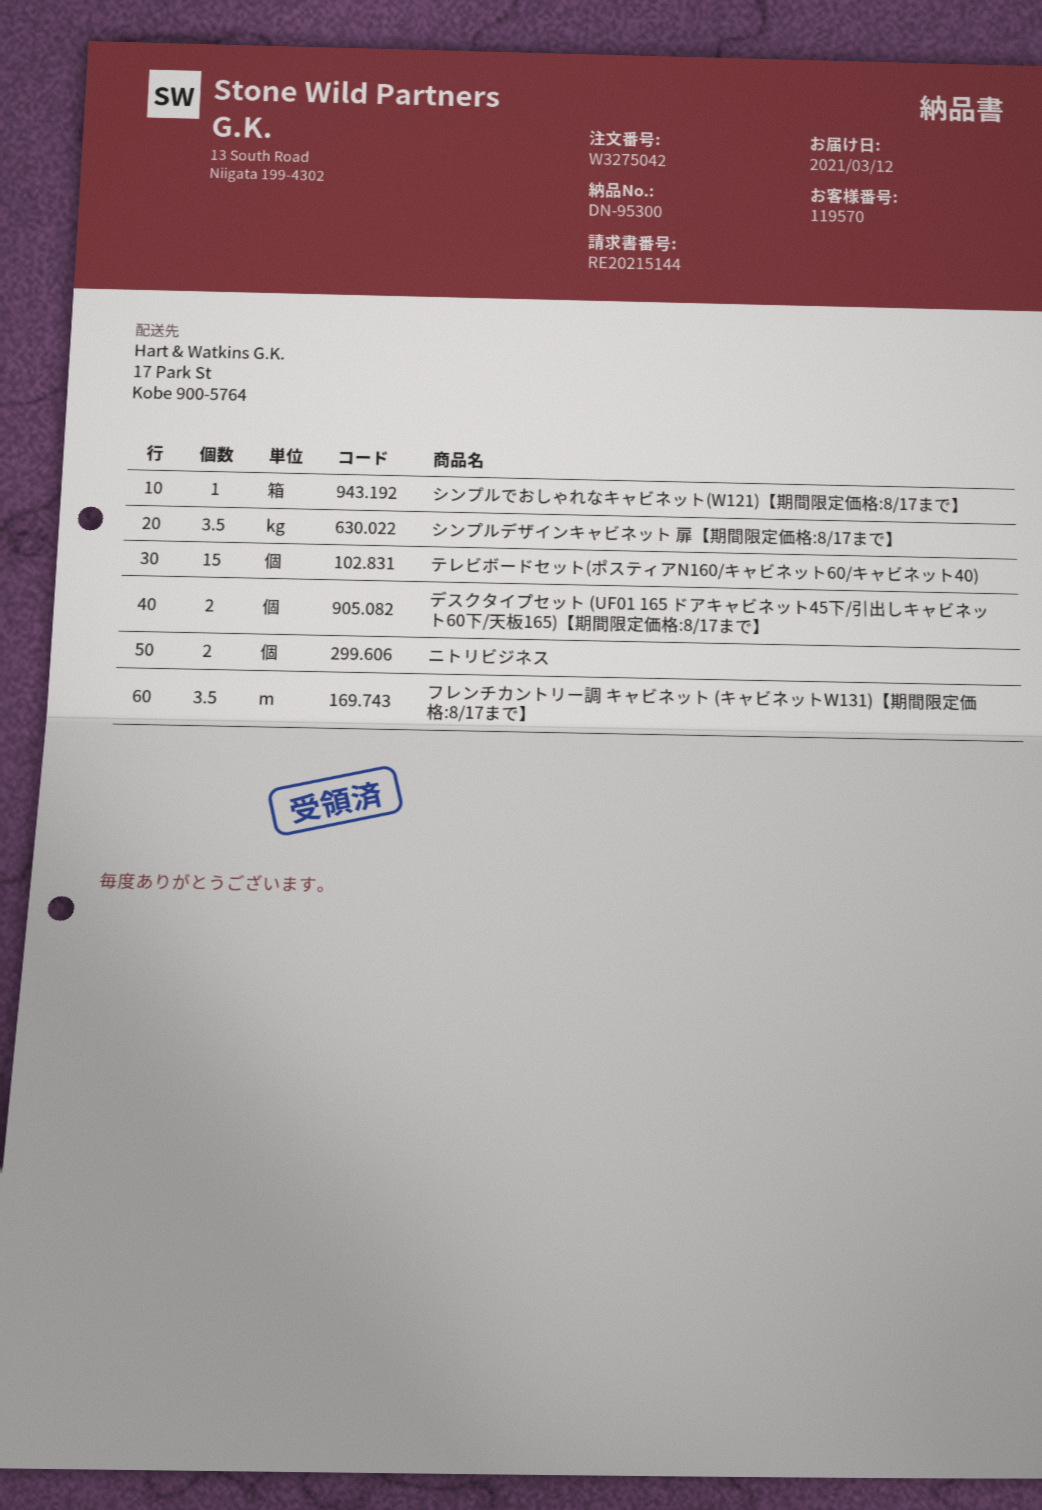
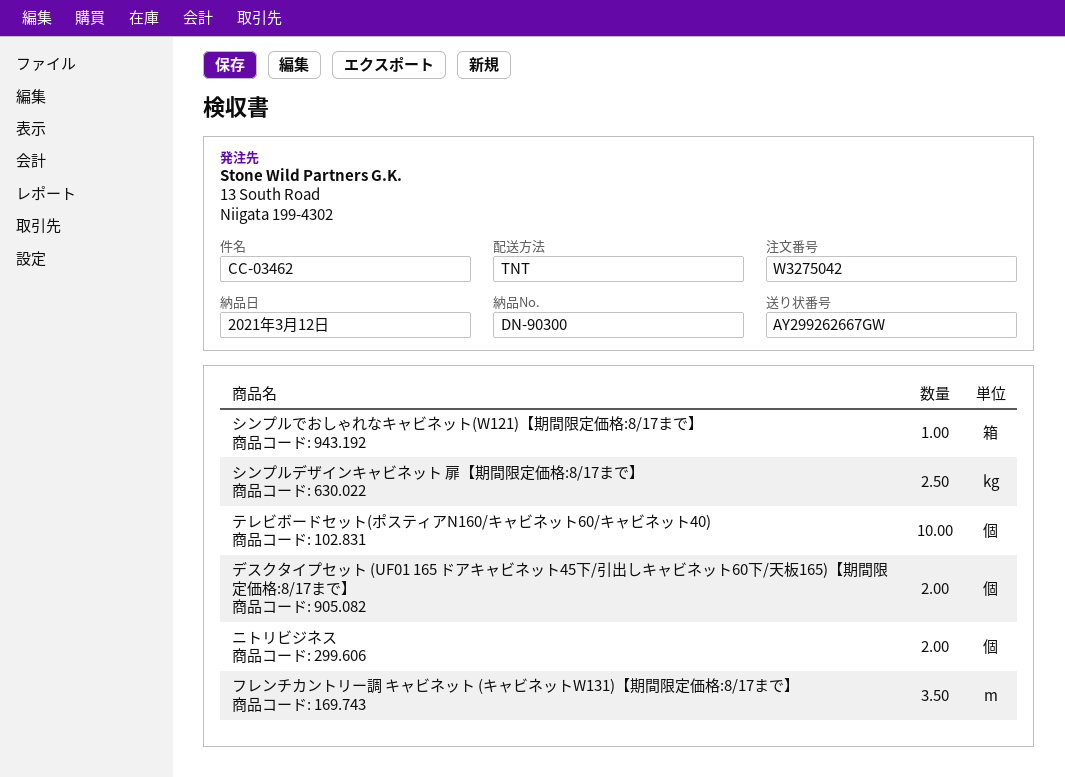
delivery note number: DN-95300 -> DN-90300
シンプルデザインキャビネット 扉【期間限定価格:8/17まで】: 3.5 -> 2.5
テレビボードセット(ポスティアN160/キャビネット60/キャビネット40): 15 -> 10

